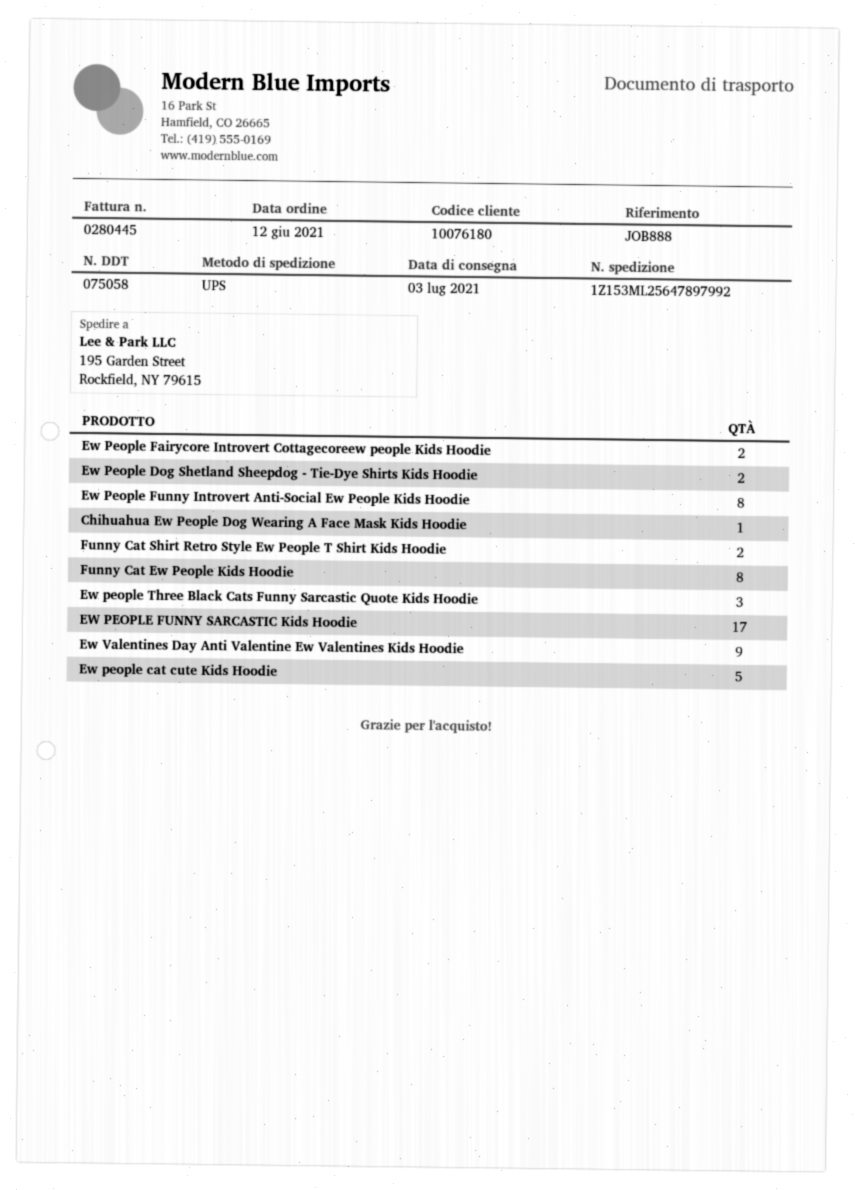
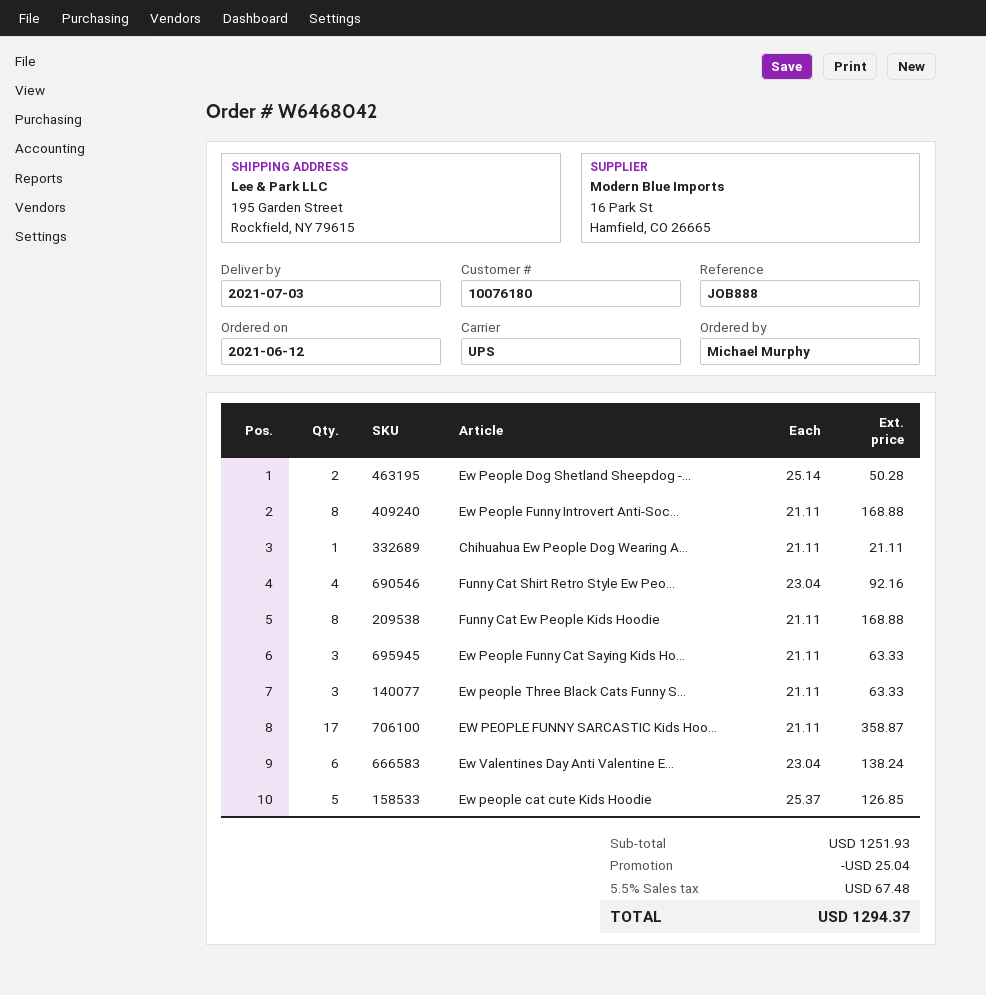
Ew People Fairycore Introvert Cottagecoreew people Kids Hoodie: 2 -> none
Funny Cat Shirt Retro Style Ew People T Shirt Kids Hoodie: 2 -> 4
Ew Valentines Day Anti Valentine Ew Valentines Kids Hoodie: 9 -> 6
Ew People Funny Cat Saying Kids Ho...: none -> 3

